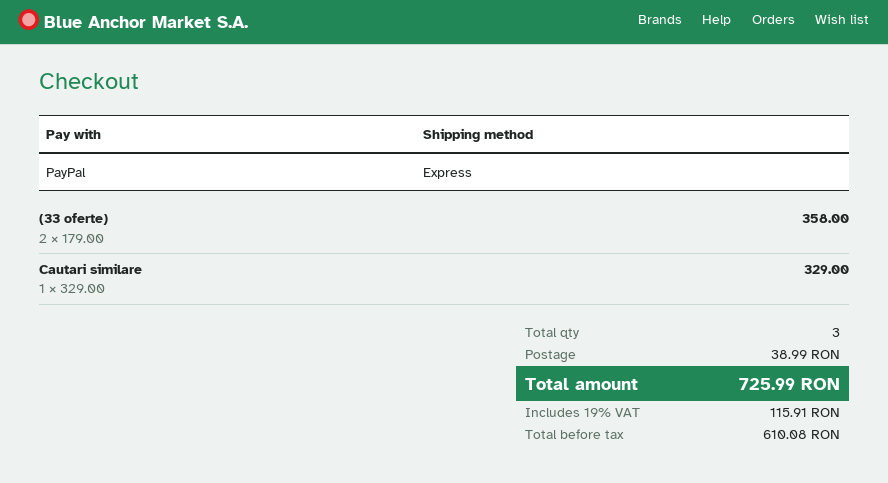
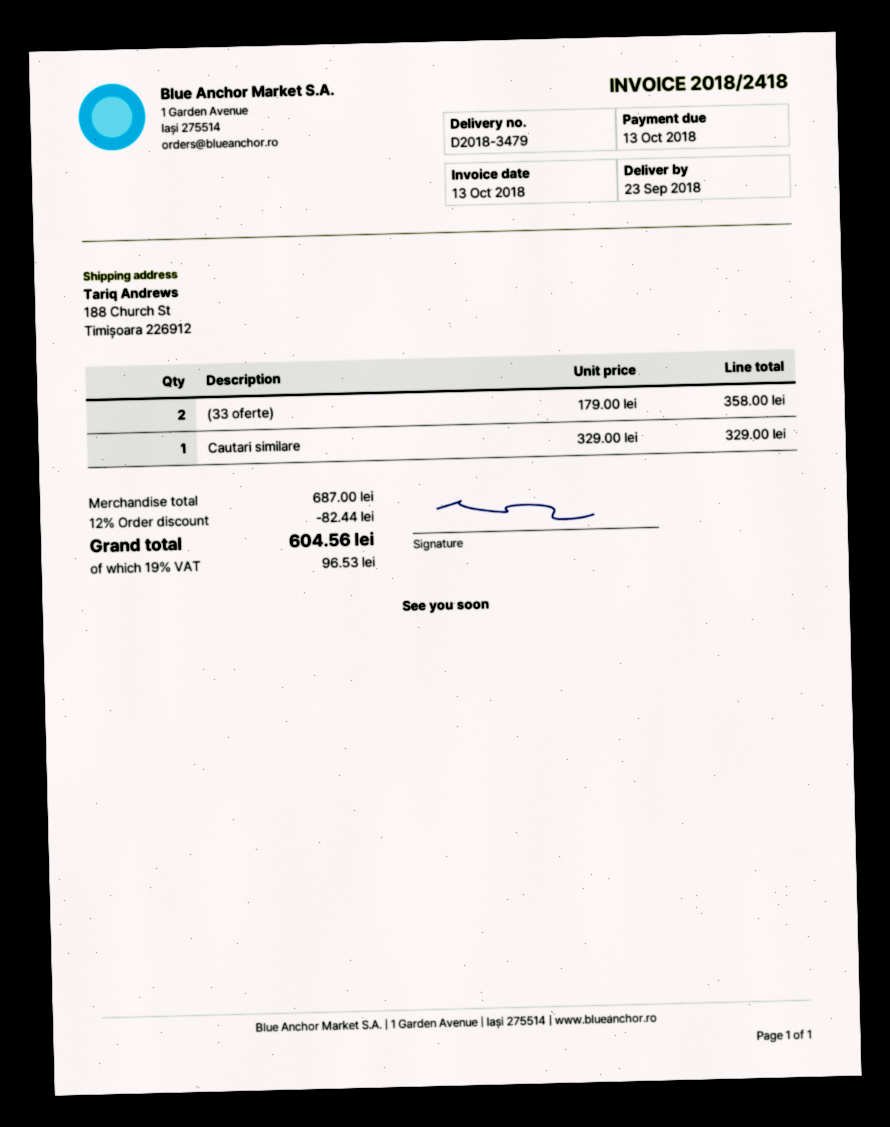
discount: none -> 12% = 82.44
shipping: 38.99 -> none
tax: 19% = 115.91 -> 19% = 96.53
total: 725.99 -> 604.56

